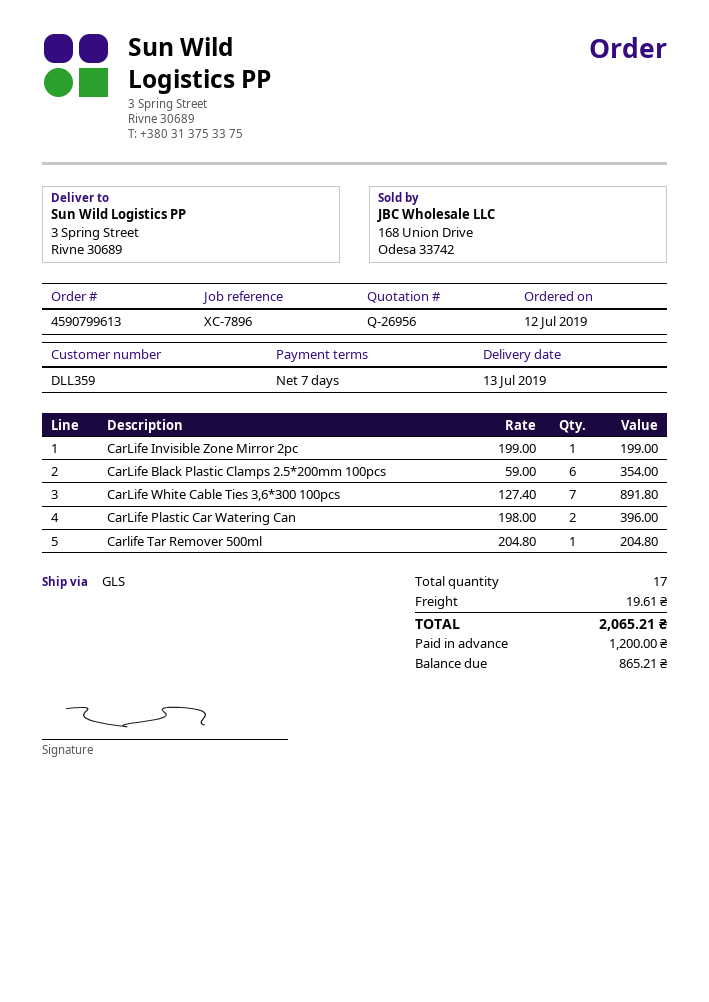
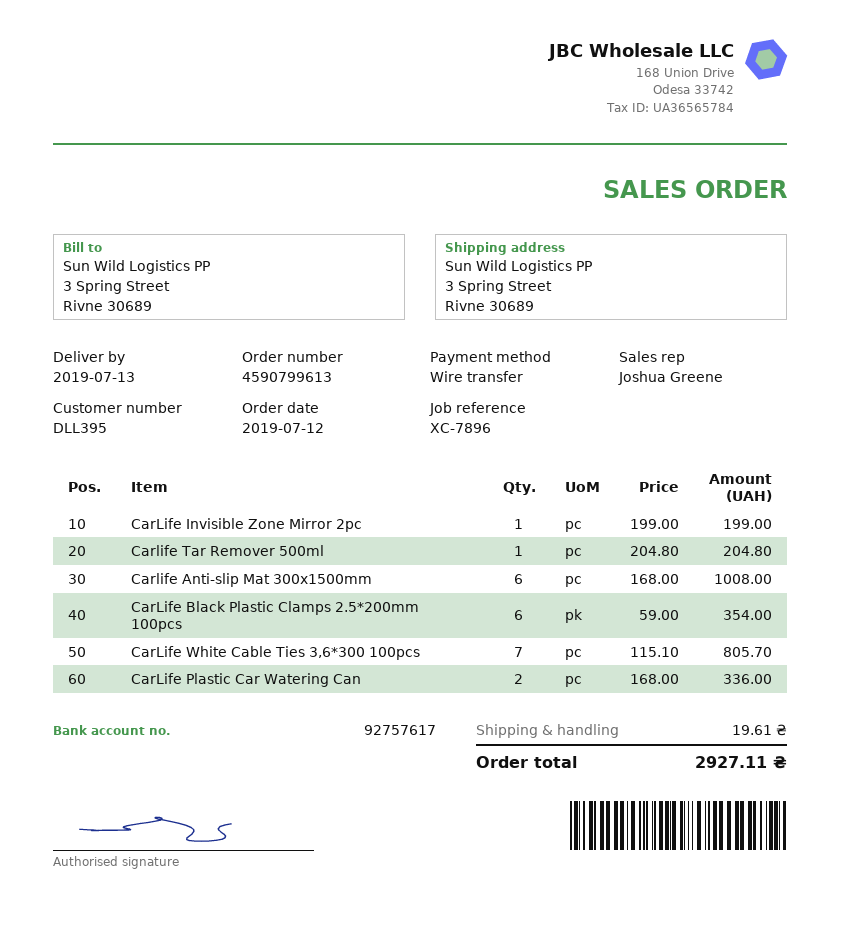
customer number: DLL359 -> DLL395
CarLife White Cable Ties 3,6*300 100pcs: 7 x 127.40 = 891.80 -> 7 x 115.10 = 805.70
CarLife Plastic Car Watering Can: 2 x 198.00 = 396.00 -> 2 x 168.00 = 336.00
Сarlife Anti-slip Mat 300x1500mm: none -> 6 x 168.00 = 1008.00
total: 2065.21 -> 2927.11

